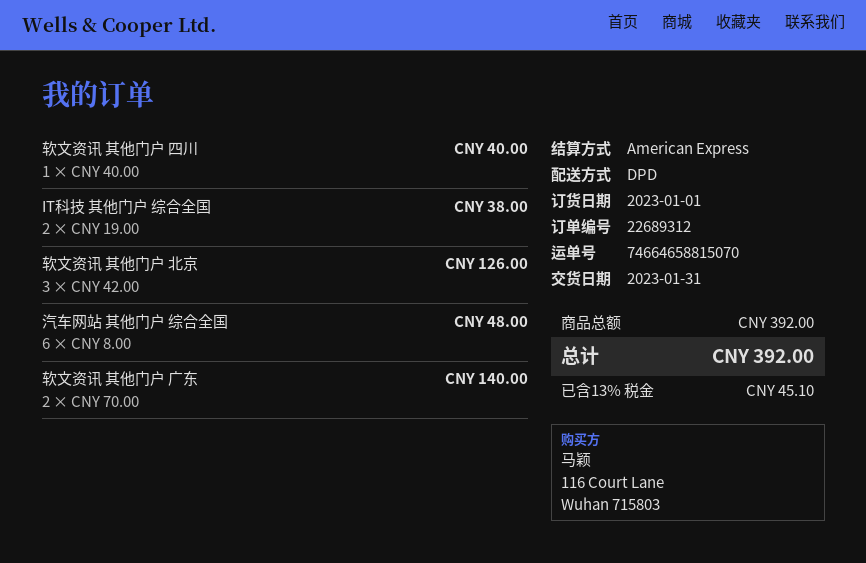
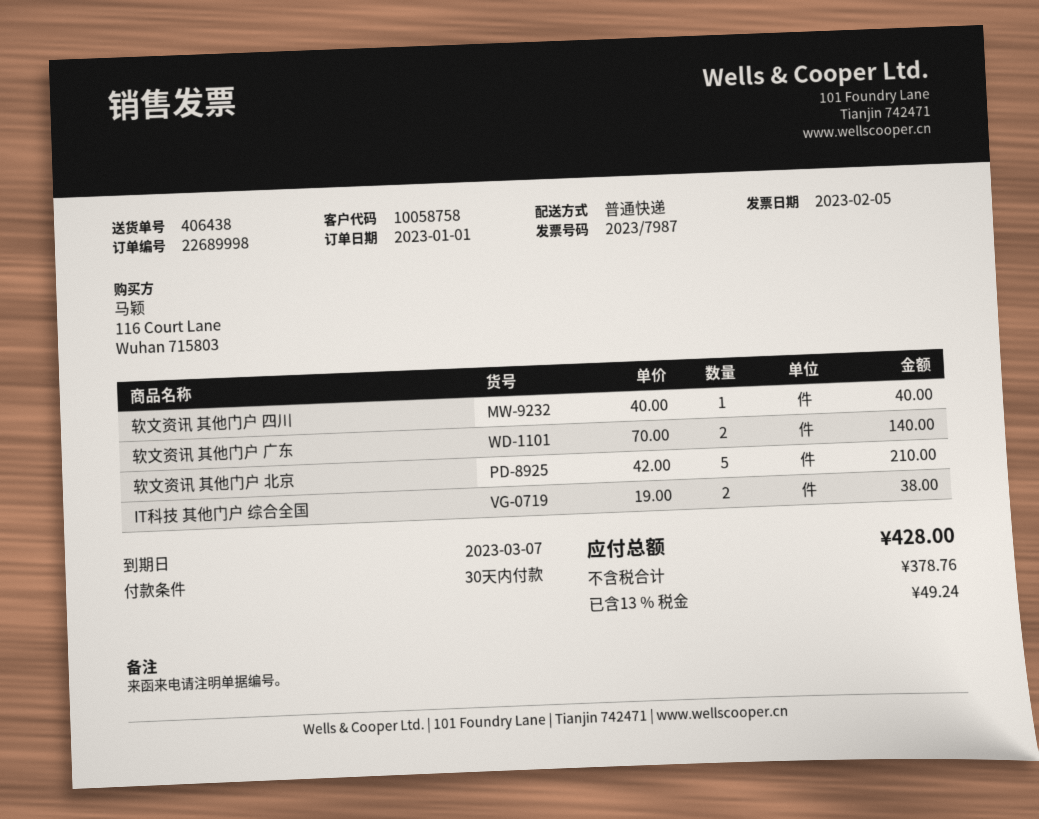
order number: 22689312 -> 22689998
shipping method: DPD -> standard
软文资讯 其他门户 北京: 3 x 42.00 = 126.00 -> 5 x 42.00 = 210.00
汽车网站 其他门户 综合全国: 6 x 8.00 = 48.00 -> none
tax: 13% = 45.10 -> 13% = 49.24
total: 392.00 -> 428.00

